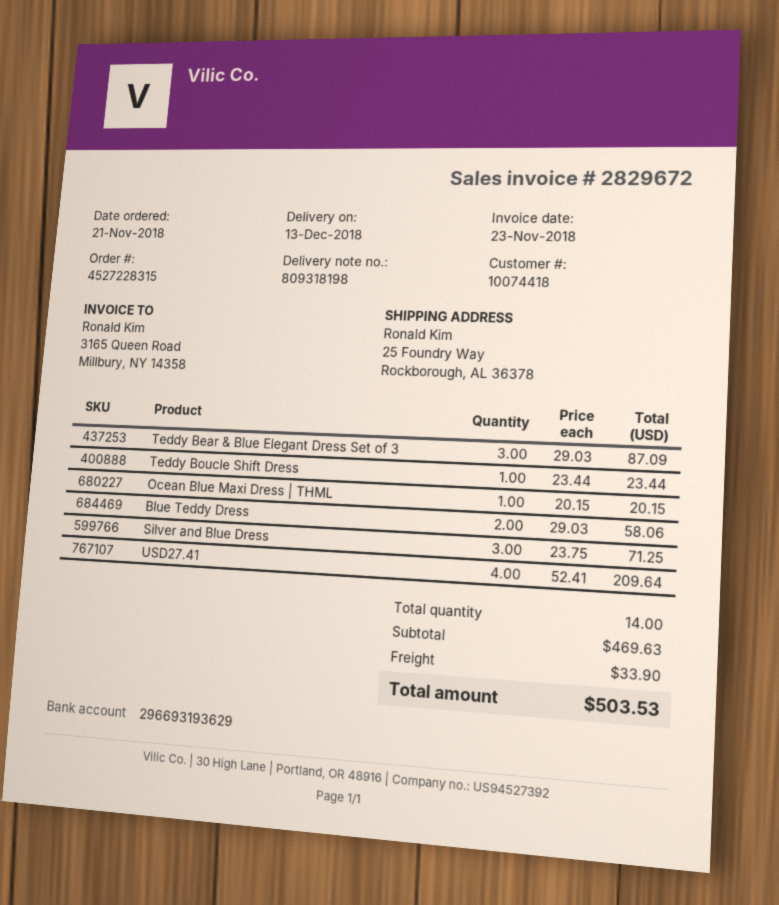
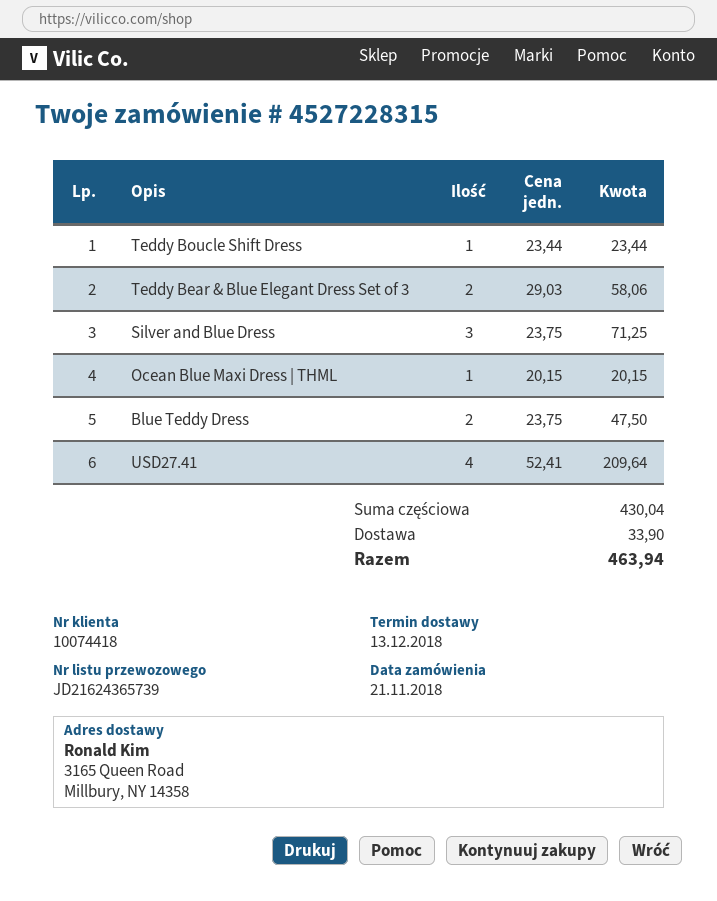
ship to: 25 Foundry Way, Rockborough, AL 36378 -> 3165 Queen Road, Millbury, NY 14358
Teddy Bear & Blue Elegant Dress Set of 3: 3 x 29.03 = 87.09 -> 2 x 29.03 = 58.06
Blue Teddy Dress: 2 x 29.03 = 58.06 -> 2 x 23.75 = 47.50
subtotal: 469.63 -> 430.04
total: 503.53 -> 463.94

